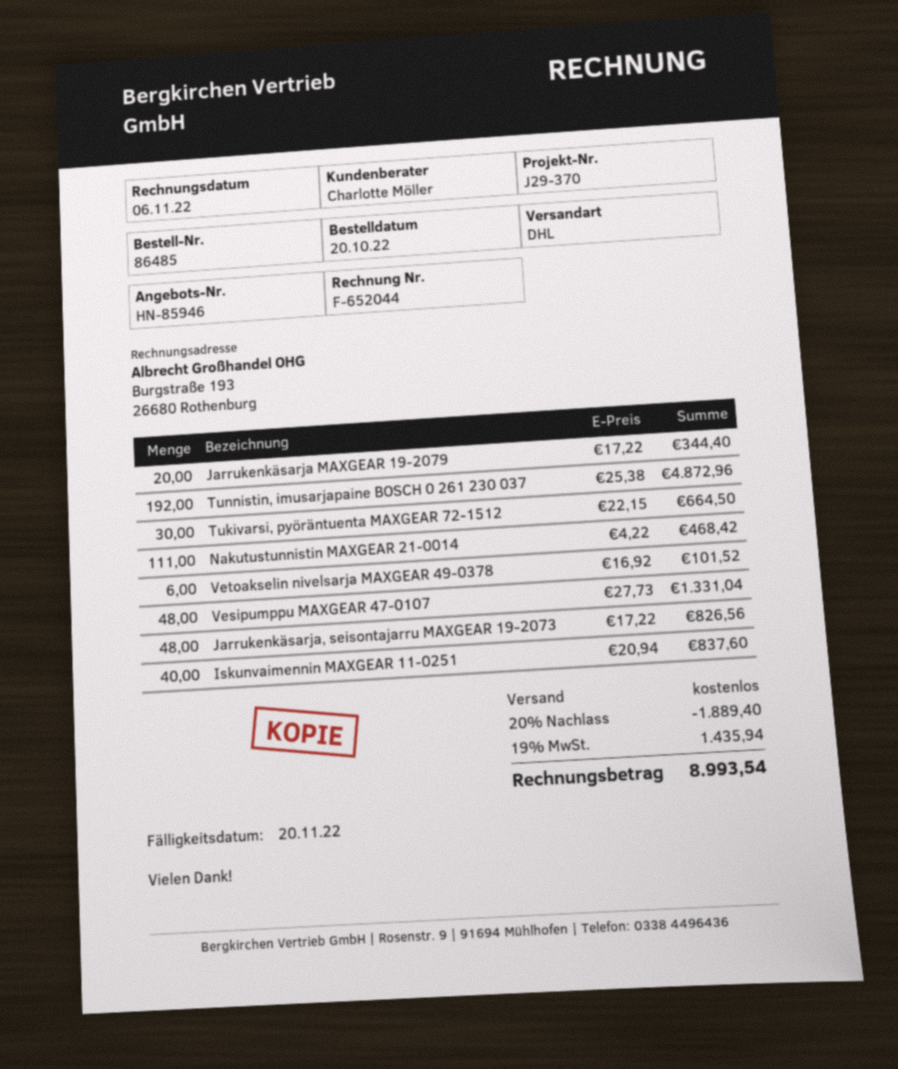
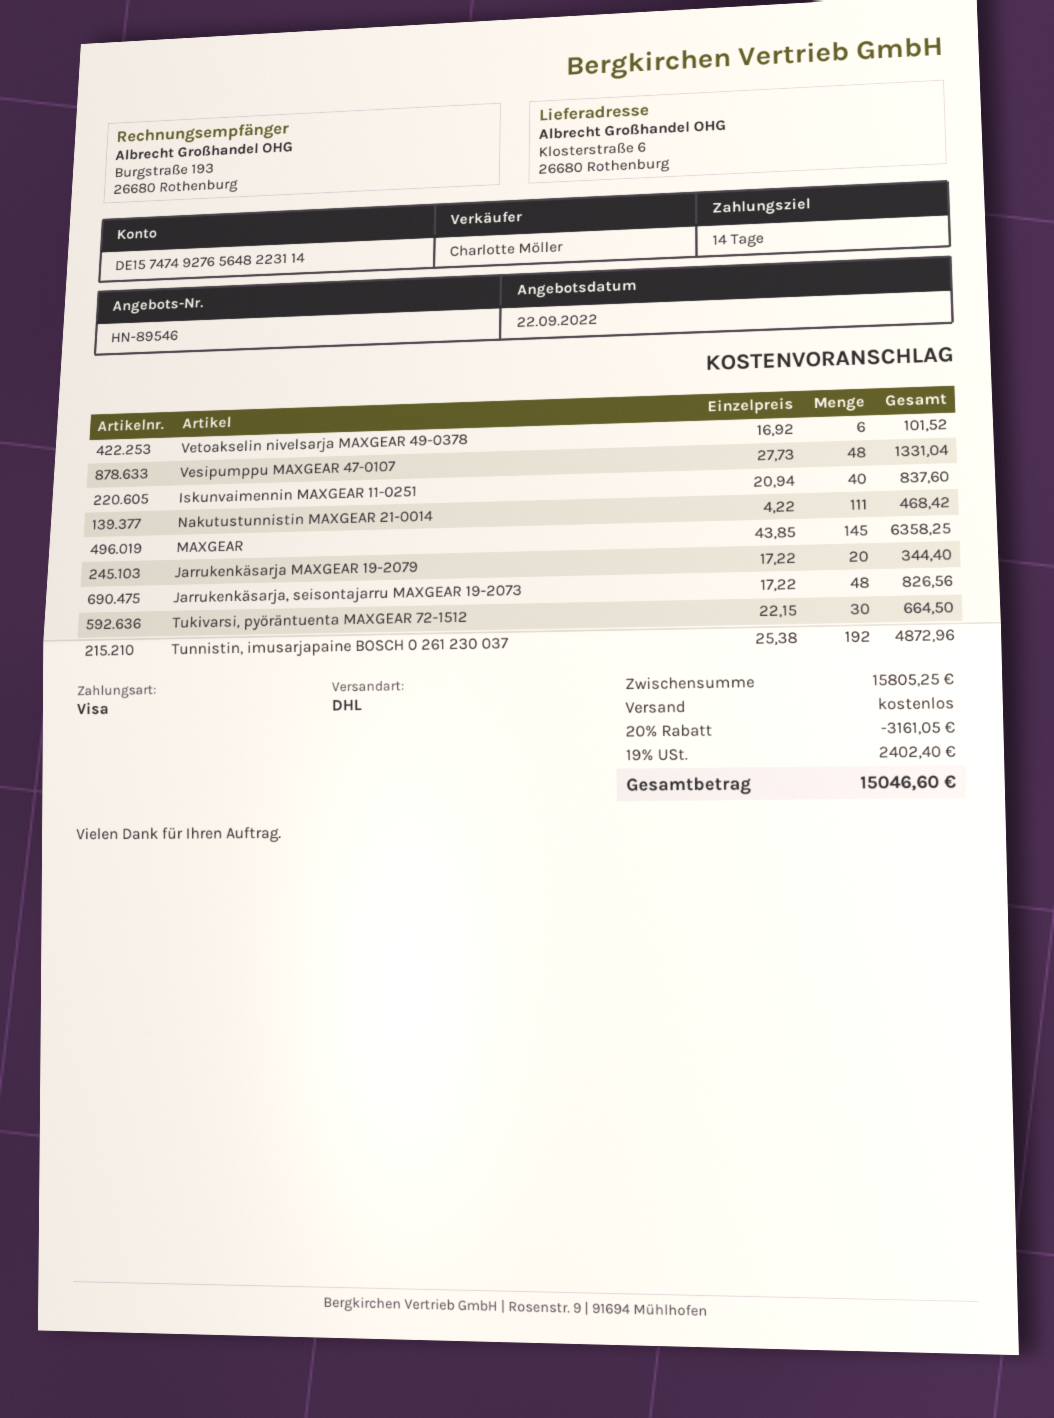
quote number: HN-85946 -> HN-89546
MAXGEAR: none -> 145 x 43.85 = 6358.25
discount: 20% = 1889.40 -> 20% = 3161.05
tax: 19% = 1435.94 -> 19% = 2402.40
total: 8993.54 -> 15046.60

